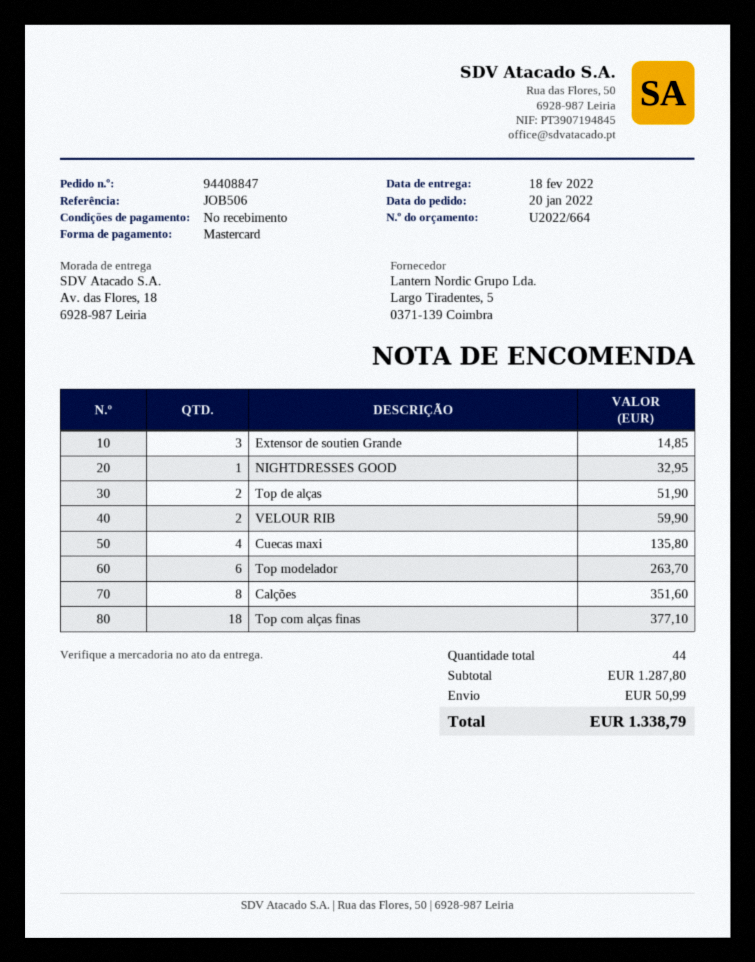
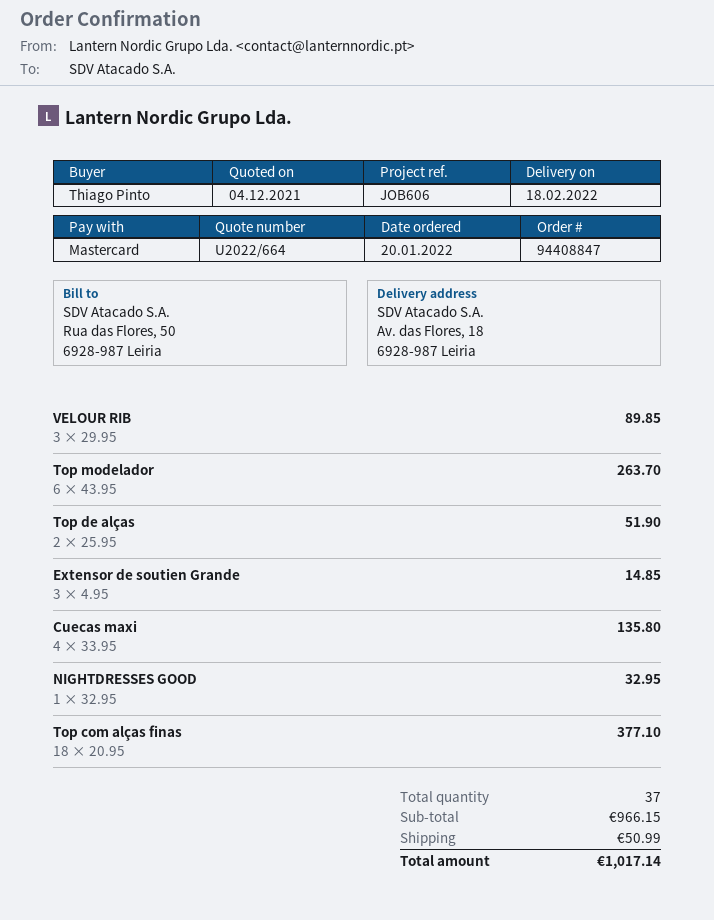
reference: JOB506 -> JOB606
VELOUR RIB: 2 for 59.90 -> 3 for 89.85
Calções: 8 for 351.60 -> none
total quantity: 44 -> 37
subtotal: 1287.80 -> 966.15
total: 1338.79 -> 1017.14

